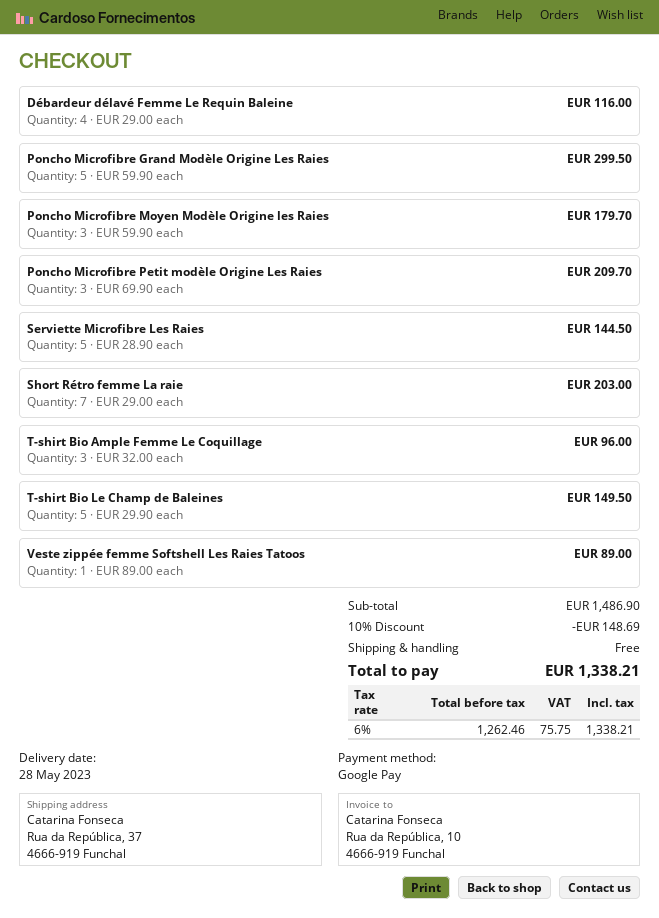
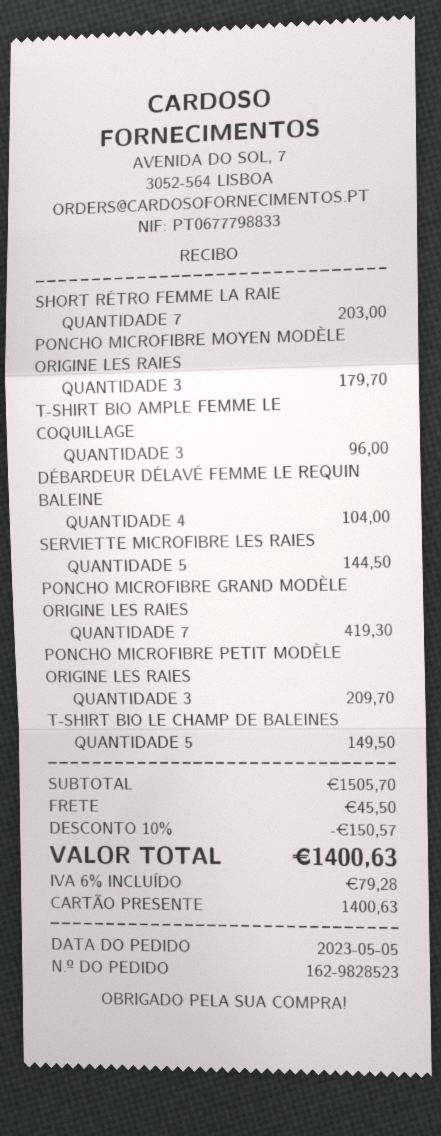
payment method: Google Pay -> gift card
Débardeur délavé Femme Le Requin Baleine: 4 for 116.00 -> 4 for 104.00
Poncho Microfibre Grand Modèle Origine Les Raies: 5 for 299.50 -> 7 for 419.30
Veste zippée femme Softshell Les Raies Tatoos: 1 for 89.00 -> none
subtotal: 1486.90 -> 1505.70
discount: 10% = 148.69 -> 10% = 150.57
shipping: 0.00 -> 45.50
tax: 6% = 75.75 -> 6% = 79.28
total: 1338.21 -> 1400.63

